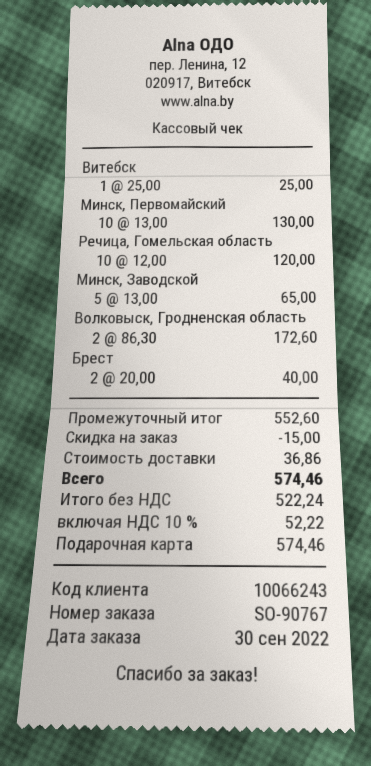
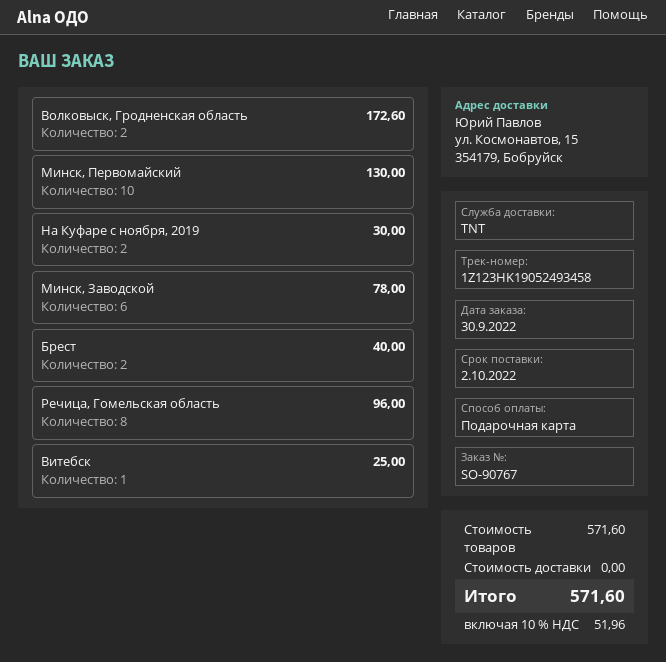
Речица, Гомельская область: 10 for 120.00 -> 8 for 96.00
Минск, Заводской: 5 for 65.00 -> 6 for 78.00
На Куфаре с ноября, 2019: none -> 2 for 30.00
subtotal: 552.60 -> 571.60
discount: 15.00 -> none
shipping: 36.86 -> 0.00
tax: 10% = 52.22 -> 10% = 51.96
total: 574.46 -> 571.60

